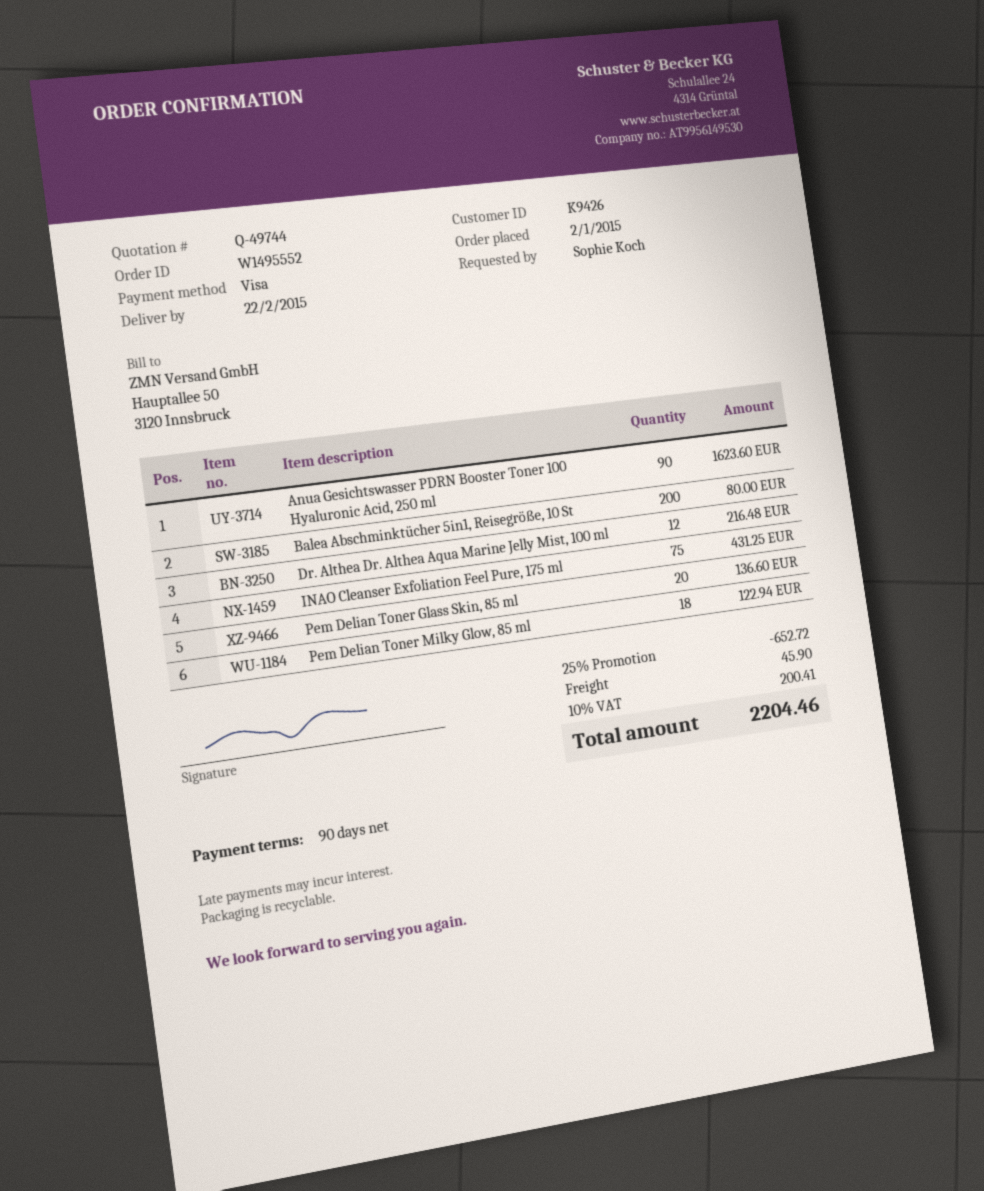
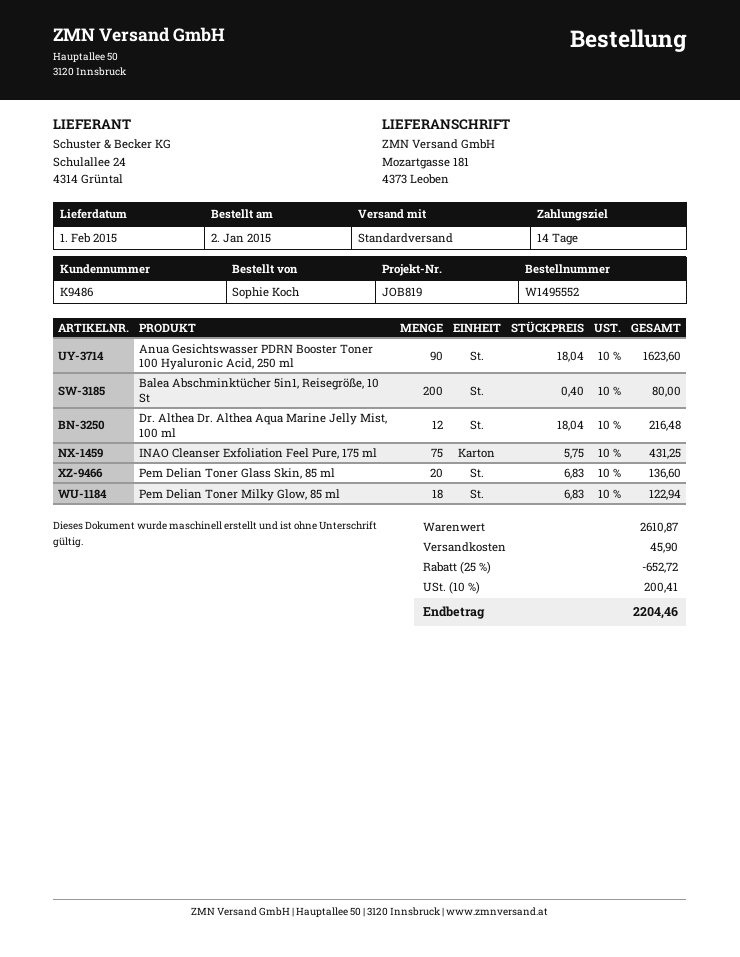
delivery date: 2015-02-22 -> 2015-02-01
payment terms: 90 days -> 14 days
customer number: K9426 -> K9486

